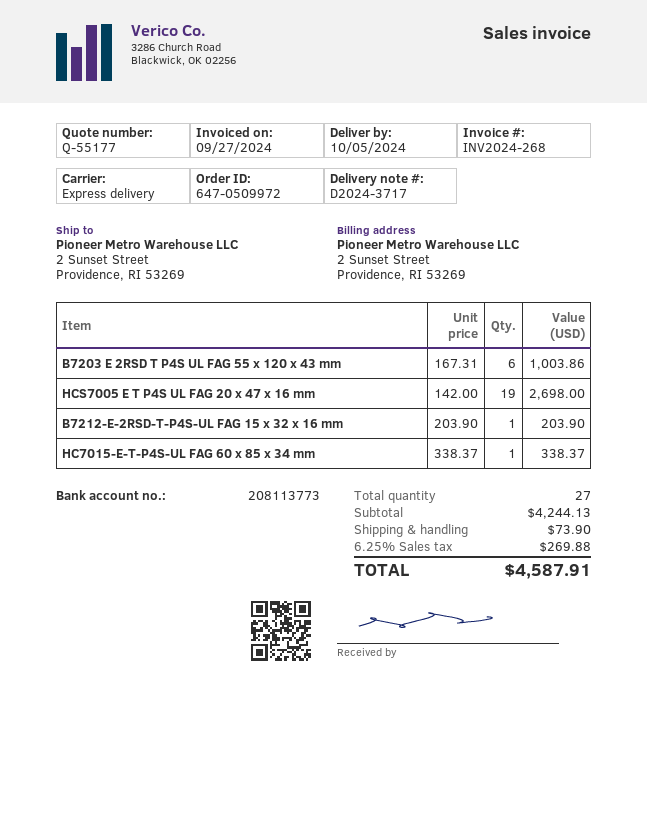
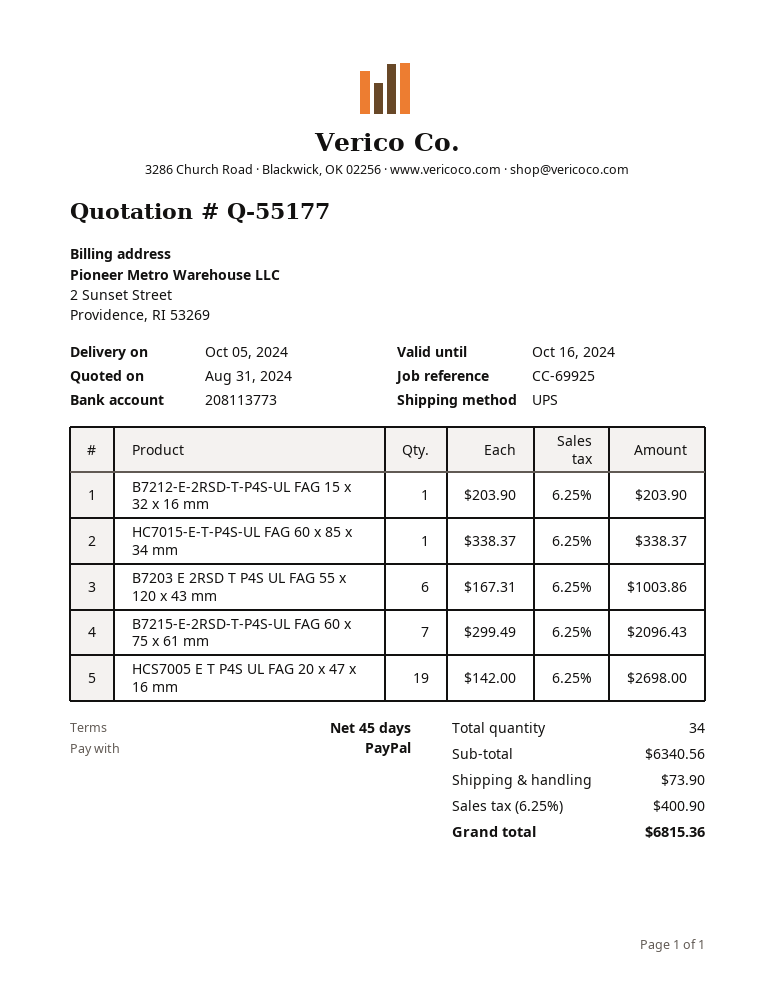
shipping method: express -> UPS
B7215-E-2RSD-T-P4S-UL FAG 60 x 75 x 61 mm: none -> 7 x 299.49 = 2096.43
total quantity: 27 -> 34
subtotal: 4244.13 -> 6340.56
tax: 6.25% = 269.88 -> 6.25% = 400.90
total: 4587.91 -> 6815.36

